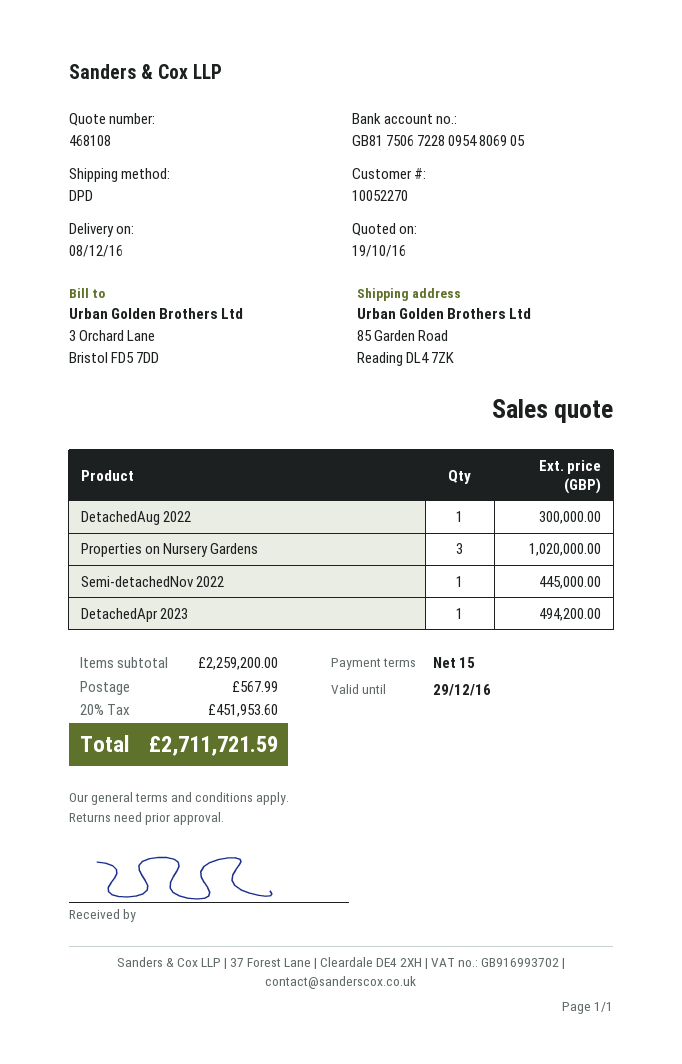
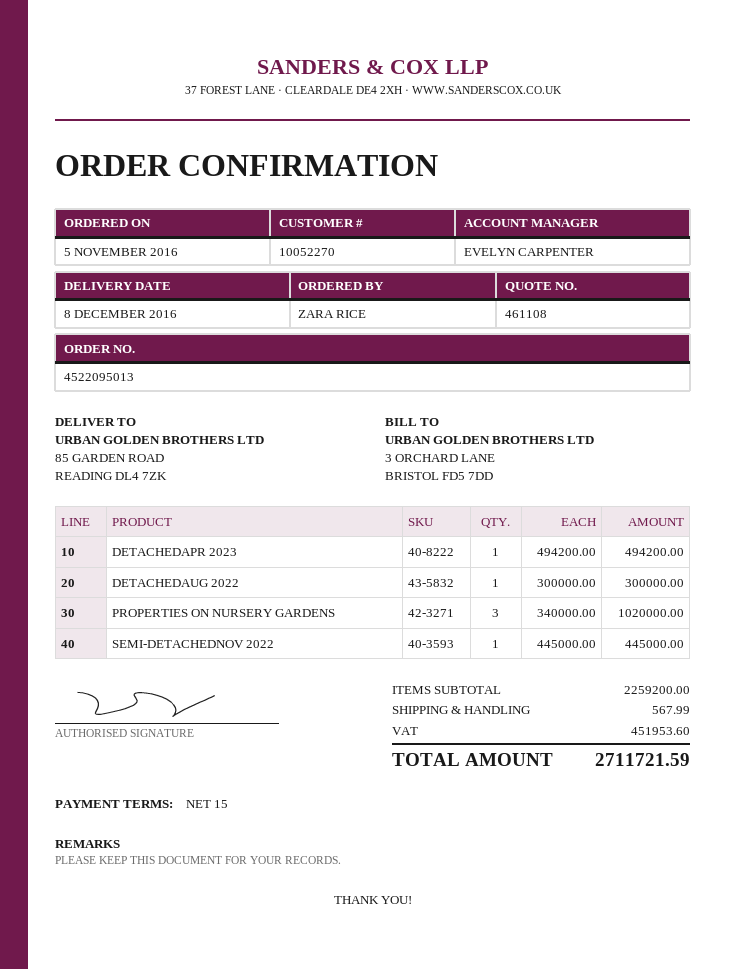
quote number: 468108 -> 461108

